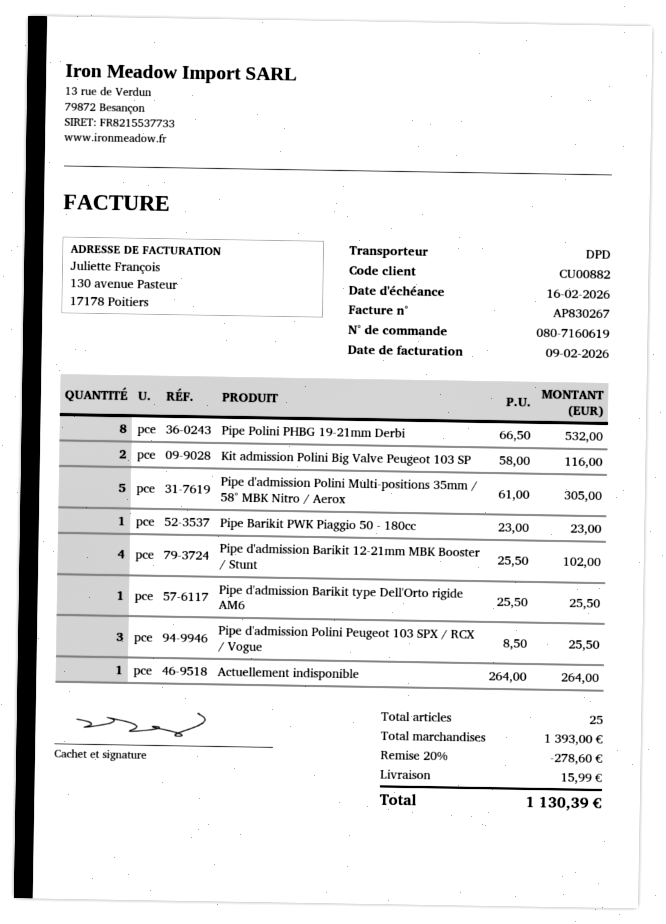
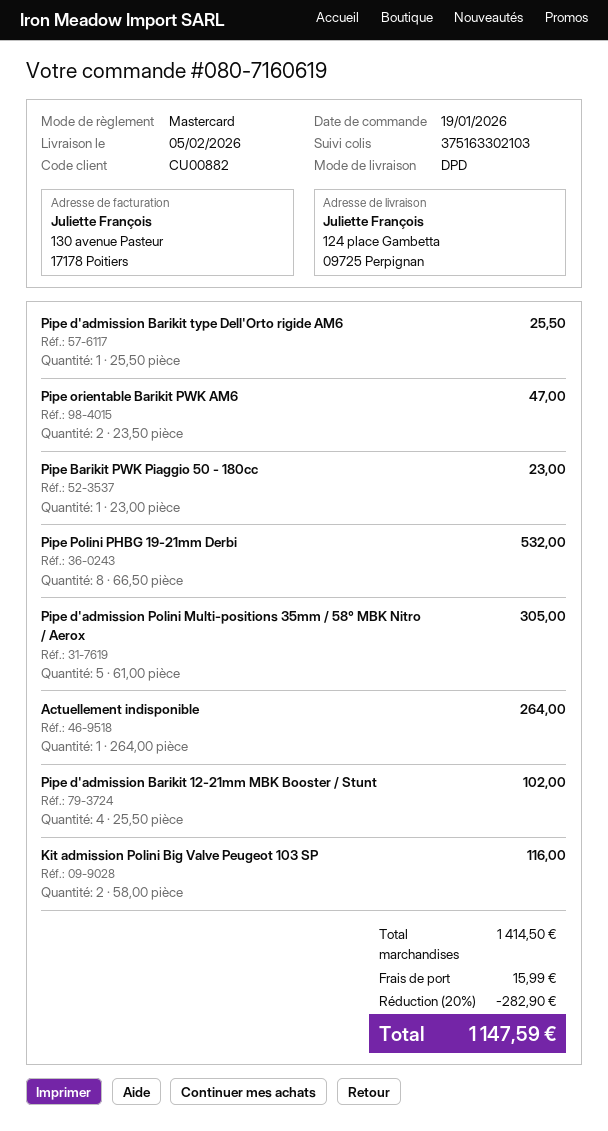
Pipe d'admission Polini Peugeot 103 SPX / RCX / Vogue: 3 x 8.50 = 25.50 -> none
Pipe orientable Barikit PWK AM6: none -> 2 x 23.50 = 47.00
subtotal: 1393.00 -> 1414.50
discount: 20% = 278.60 -> 20% = 282.90
total: 1130.39 -> 1147.59

